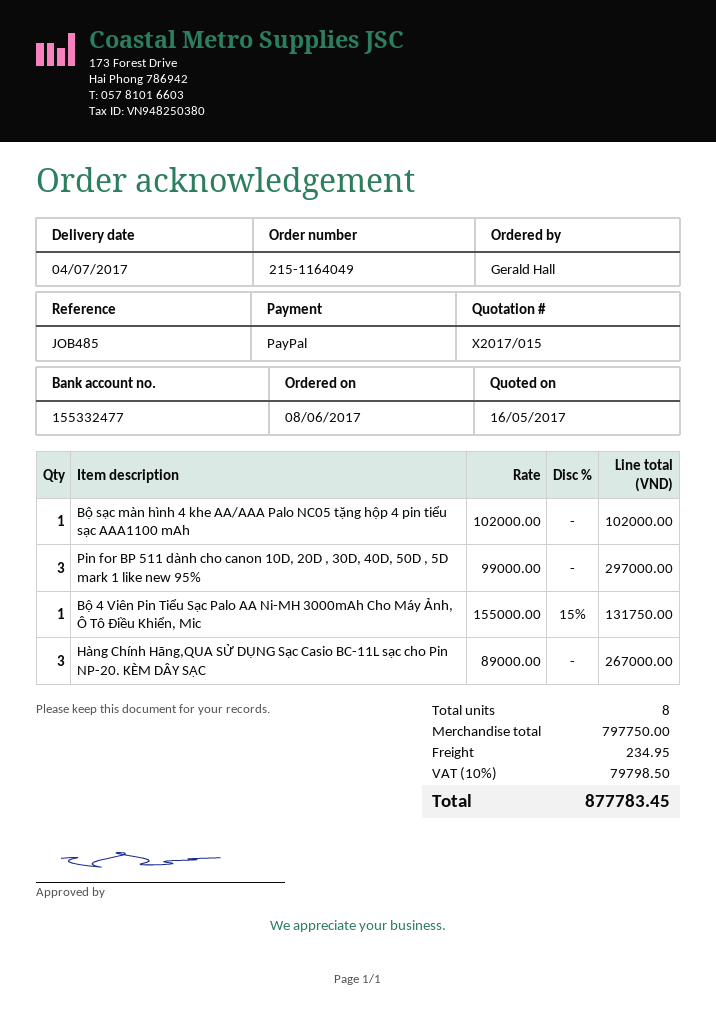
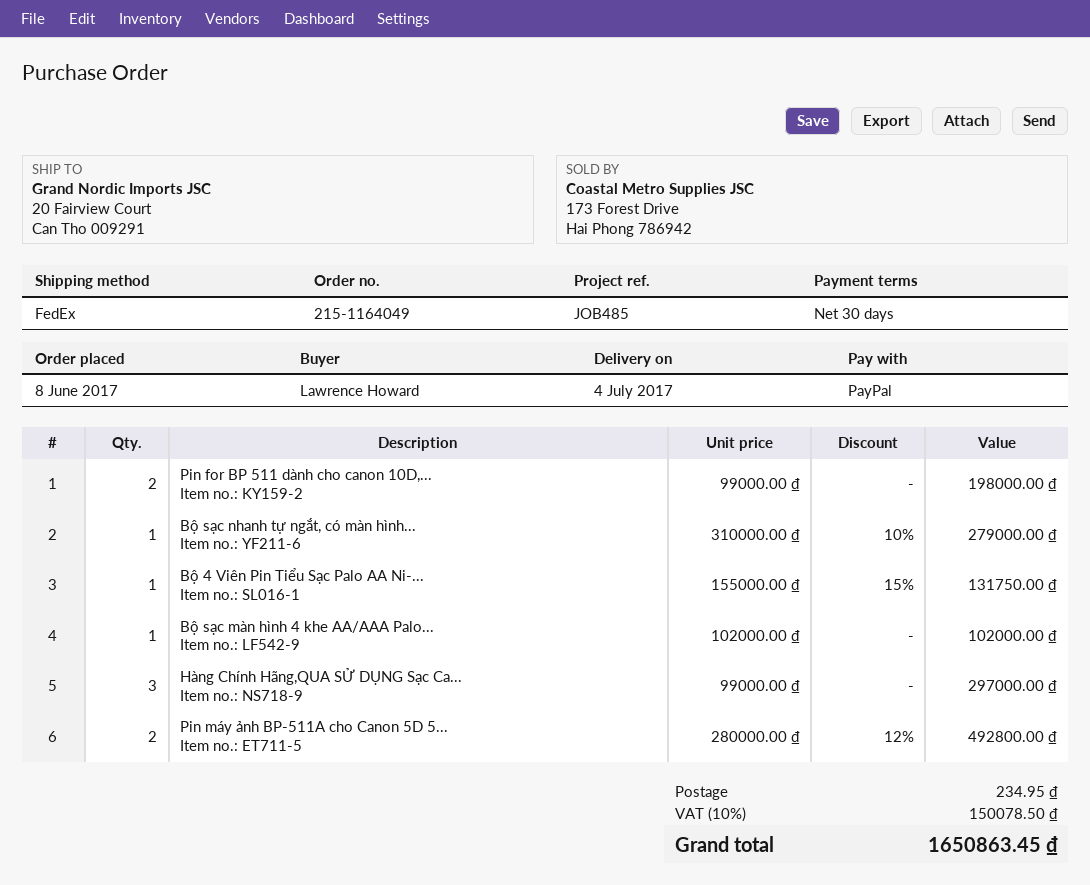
ordered by: Gerald Hall -> Lawrence Howard
Pin for BP 511 dành cho canon 10D, 20D , 30D, 40D, 50D , 5D mark 1 like new 95%: 3 x 99000.00 = 297000.00 -> 2 x 99000.00 = 198000.00
Hàng Chính Hãng,QUA SỬ DỤNG Sạc Casio BC-11L sạc cho Pin NP-20. KÈM DÂY SẠC: 3 x 89000.00 = 267000.00 -> 3 x 99000.00 = 297000.00
Bộ sạc nhanh tự ngắt, có màn hình...: none -> 1 x 310000.00 - 10% = 279000.00
Pin máy ảnh BP-511A cho Canon 5D 5...: none -> 2 x 280000.00 - 12% = 492800.00
tax: 10% = 79798.50 -> 10% = 150078.50
total: 877783.45 -> 1650863.45

